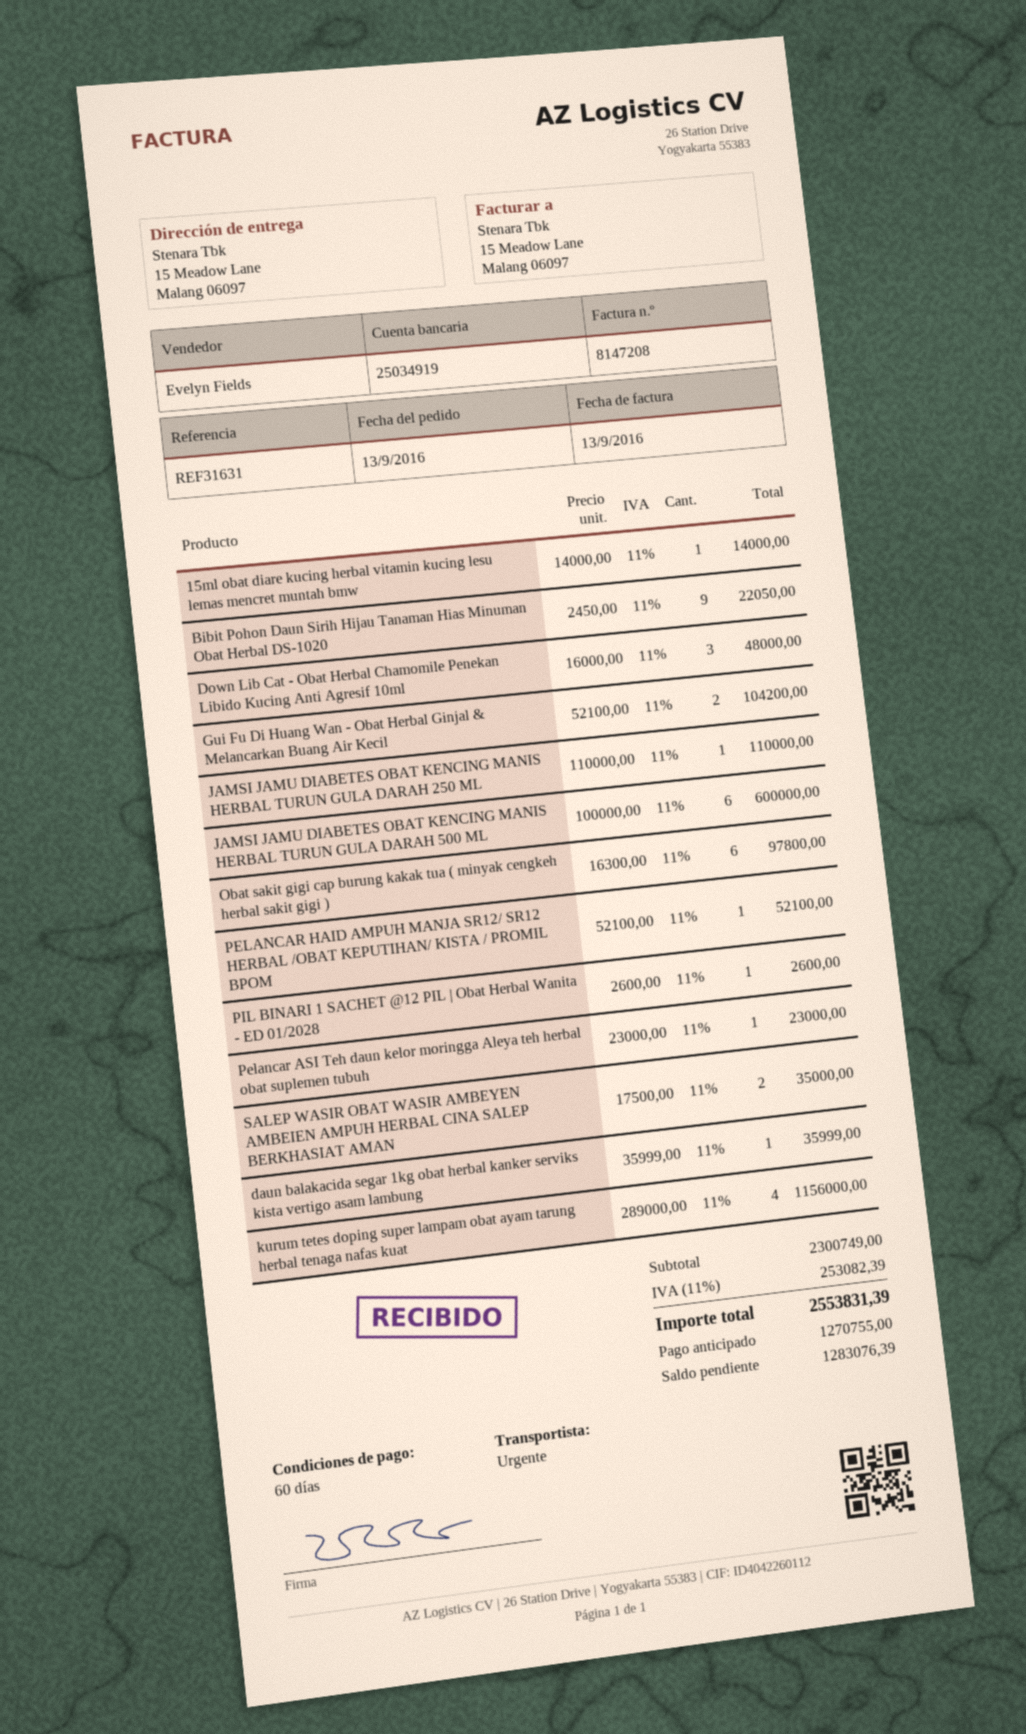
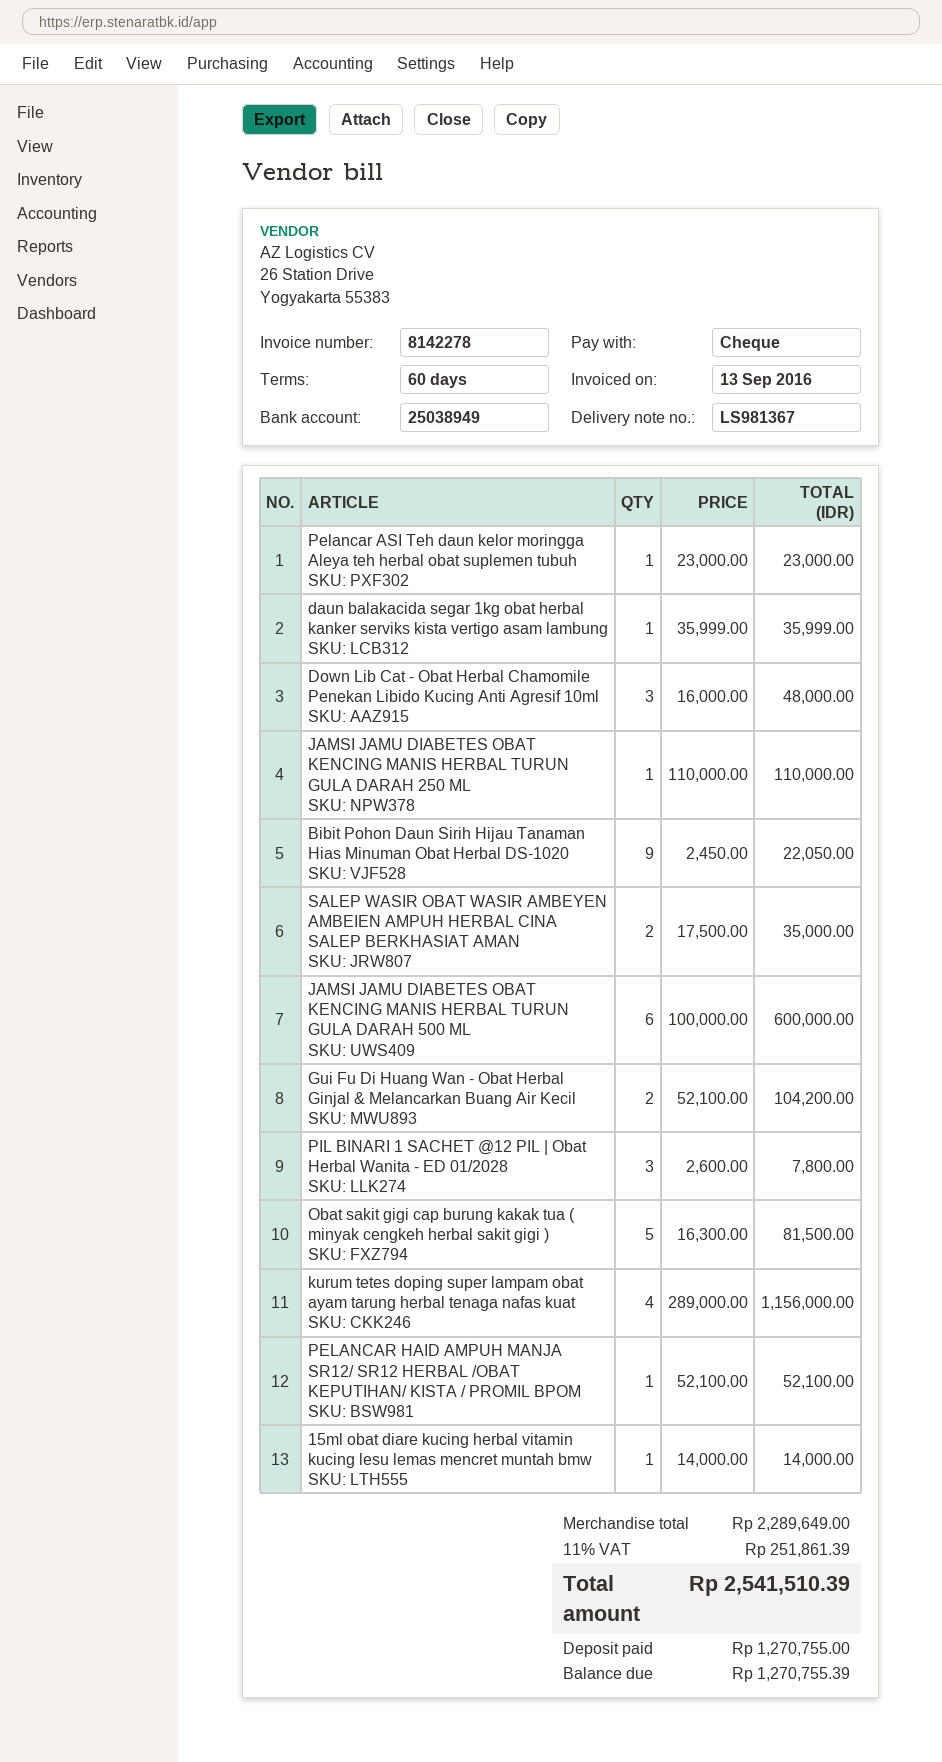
invoice number: 8147208 -> 8142278
bank account: 25034919 -> 25038949
Obat sakit gigi cap burung kakak tua ( minyak cengkeh herbal sakit gigi ): 6 x 16300.00 = 97800.00 -> 5 x 16300.00 = 81500.00
PIL BINARI 1 SACHET @12 PIL | Obat Herbal Wanita - ED 01/2028: 1 x 2600.00 = 2600.00 -> 3 x 2600.00 = 7800.00
subtotal: 2300749.00 -> 2289649.00
tax: 11% = 253082.39 -> 11% = 251861.39
total: 2553831.39 -> 2541510.39
balance: 1283076.39 -> 1270755.39

